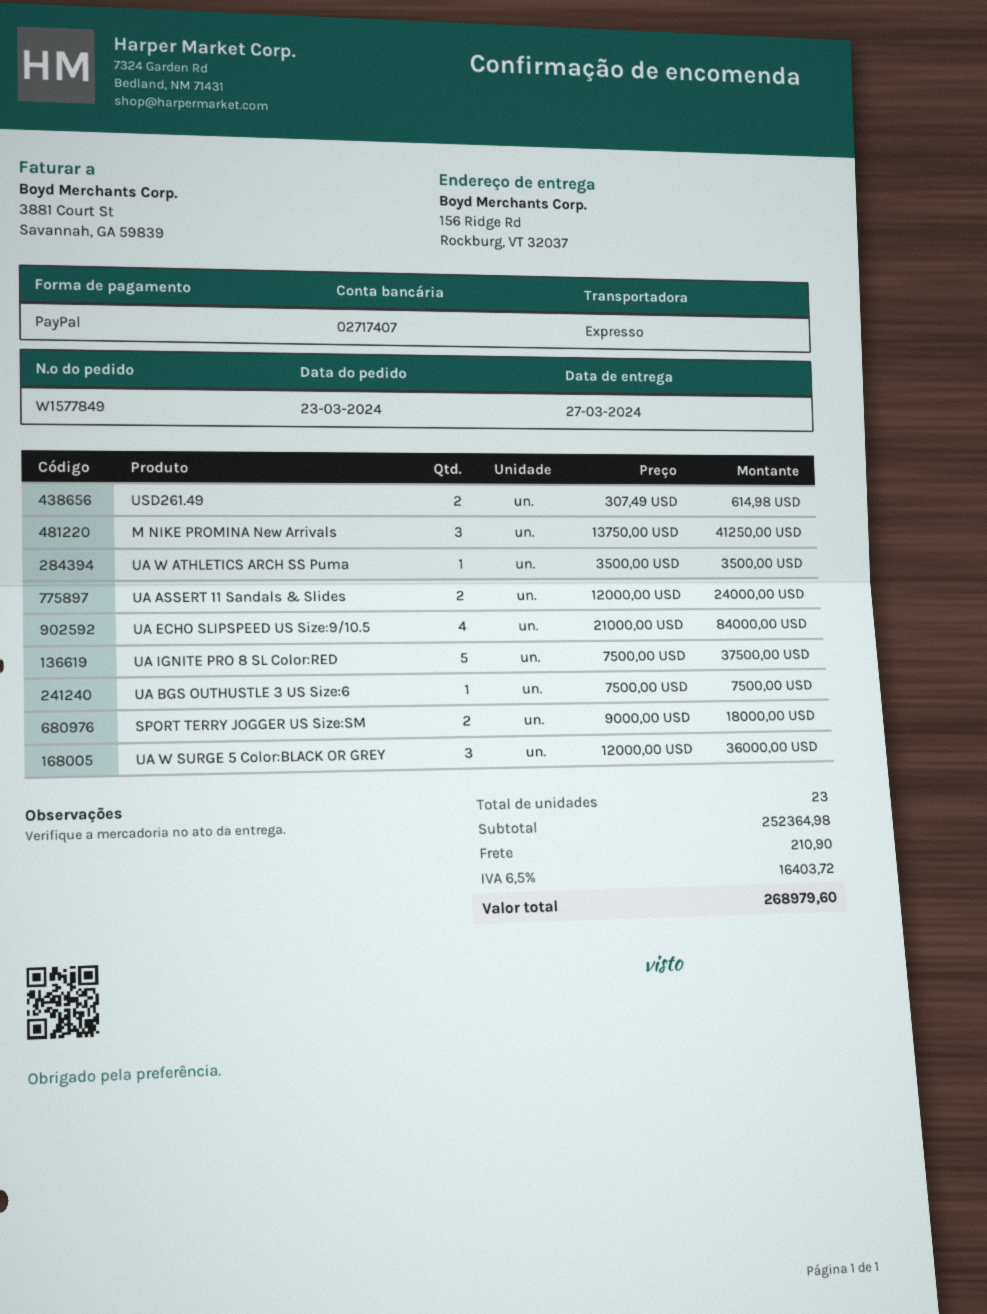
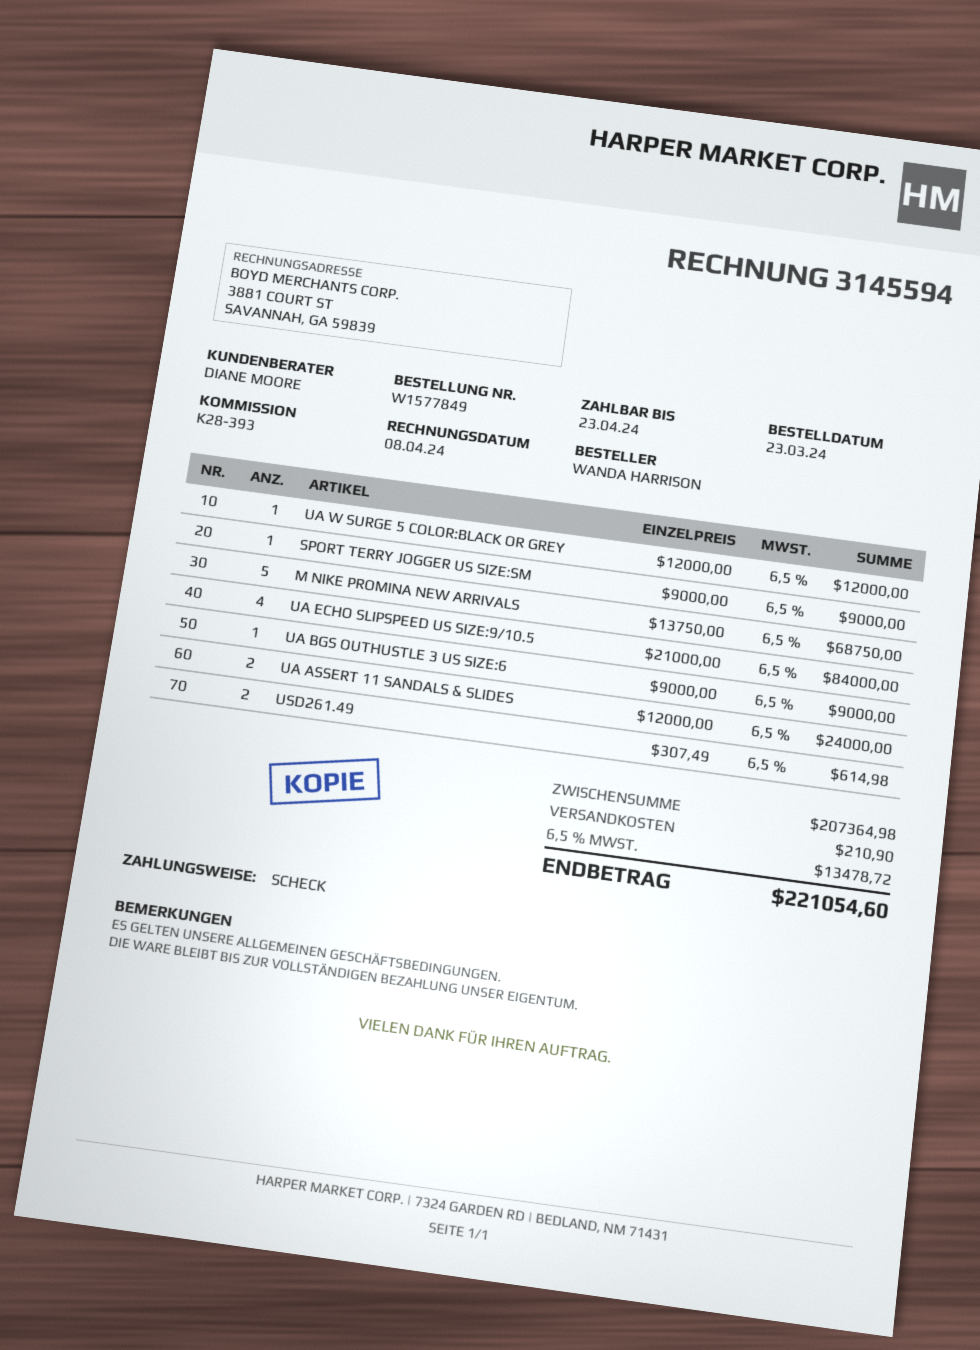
payment method: PayPal -> cheque
M NIKE PROMINA New Arrivals: 3 x 13750.00 = 41250.00 -> 5 x 13750.00 = 68750.00
UA W ATHLETICS ARCH SS Puma: 1 x 3500.00 = 3500.00 -> none
UA IGNITE PRO 8 SL Color:RED: 5 x 7500.00 = 37500.00 -> none
UA BGS OUTHUSTLE 3 US Size:6: 1 x 7500.00 = 7500.00 -> 1 x 9000.00 = 9000.00
SPORT TERRY JOGGER US Size:SM: 2 x 9000.00 = 18000.00 -> 1 x 9000.00 = 9000.00
UA W SURGE 5 Color:BLACK OR GREY: 3 x 12000.00 = 36000.00 -> 1 x 12000.00 = 12000.00
subtotal: 252364.98 -> 207364.98
tax: 6.5% = 16403.72 -> 6.5% = 13478.72
total: 268979.60 -> 221054.60

